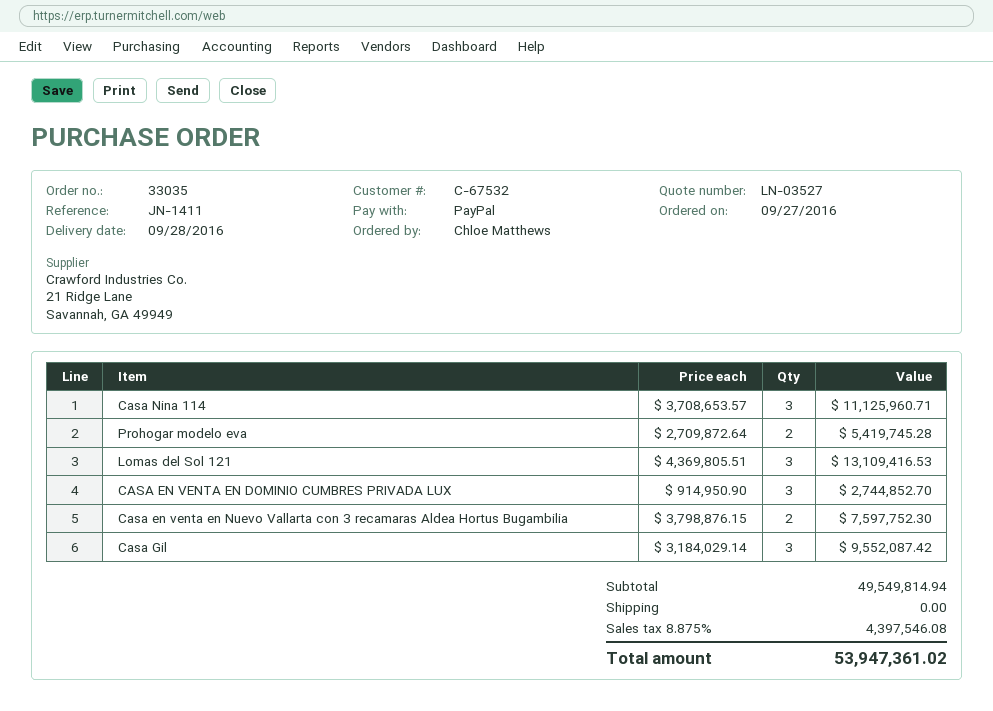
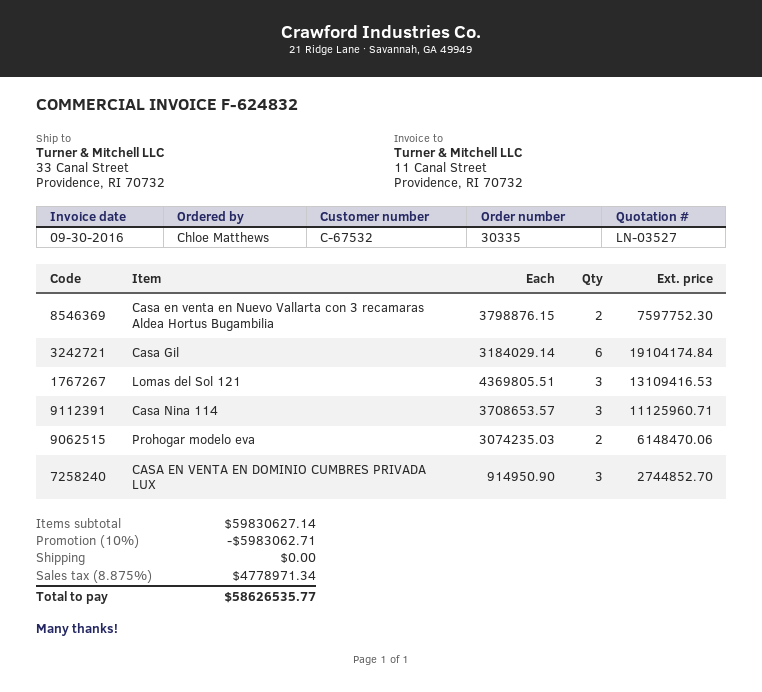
order number: 33035 -> 30335
Prohogar modelo eva: 2 x 2709872.64 = 5419745.28 -> 2 x 3074235.03 = 6148470.06
Casa Gil: 3 x 3184029.14 = 9552087.42 -> 6 x 3184029.14 = 19104174.84
subtotal: 49549814.94 -> 59830627.14
discount: none -> 10% = 5983062.71
tax: 8.875% = 4397546.08 -> 8.875% = 4778971.34
total: 53947361.02 -> 58626535.77

